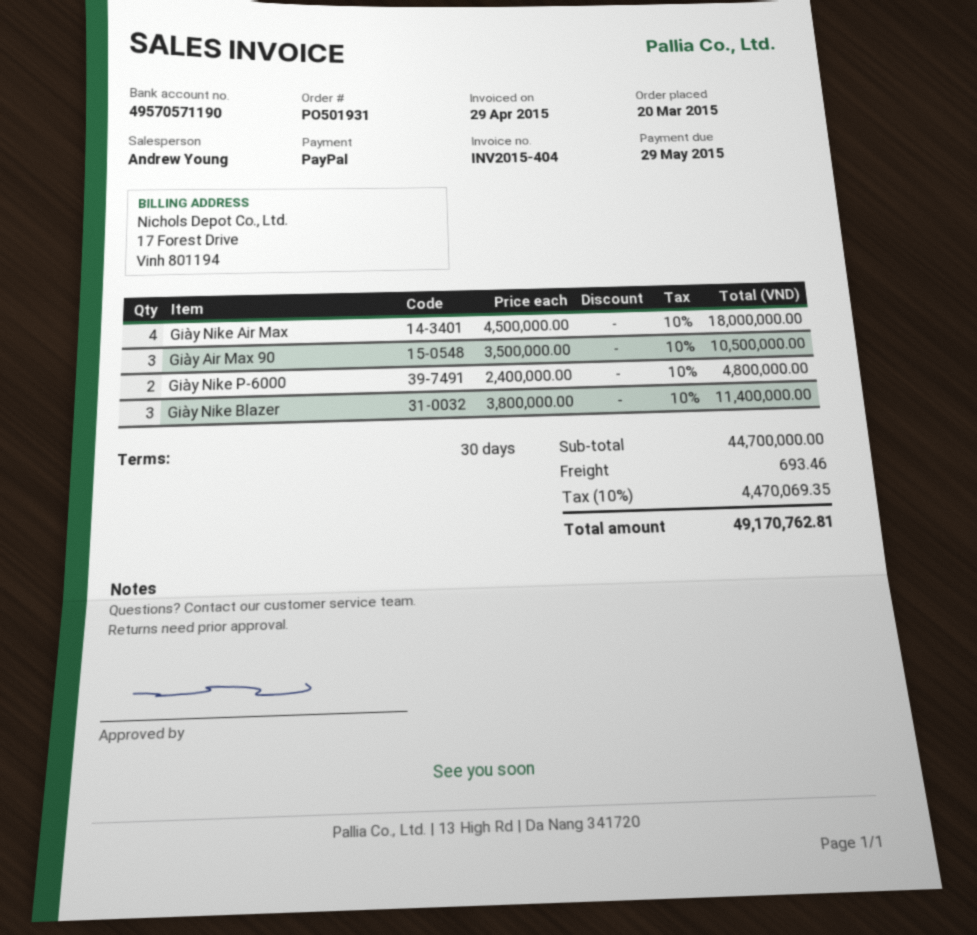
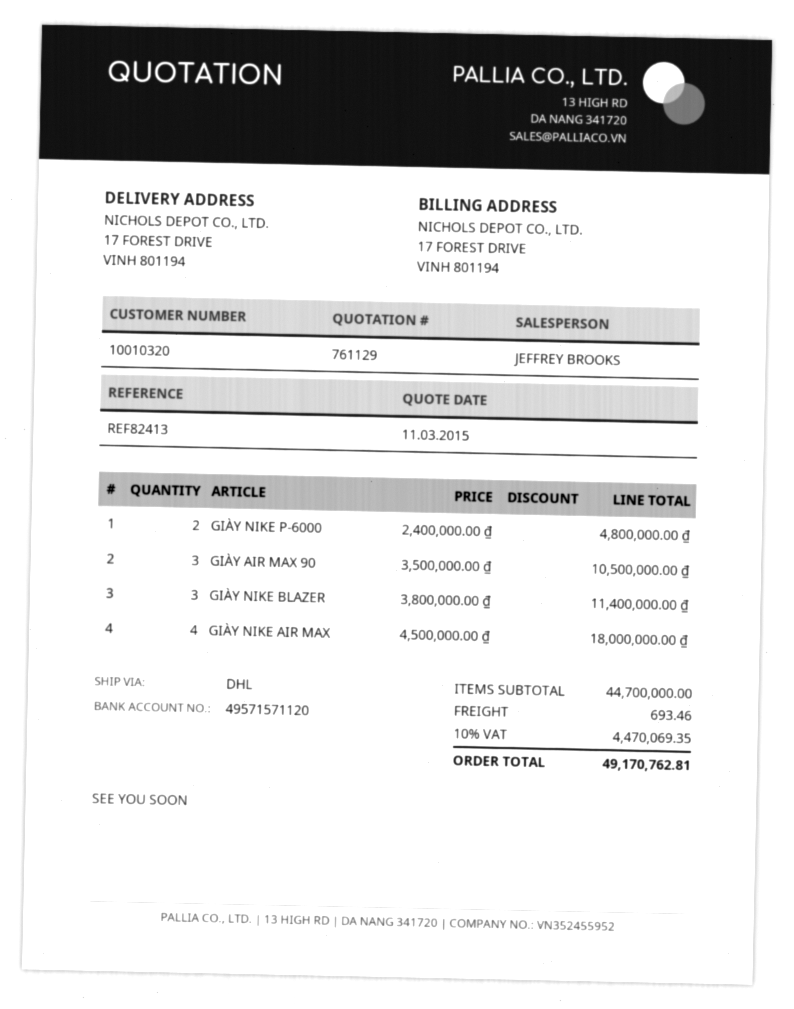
sales rep: Andrew Young -> JEFFREY BROOKS
bank account: 49570571190 -> 49571571120

